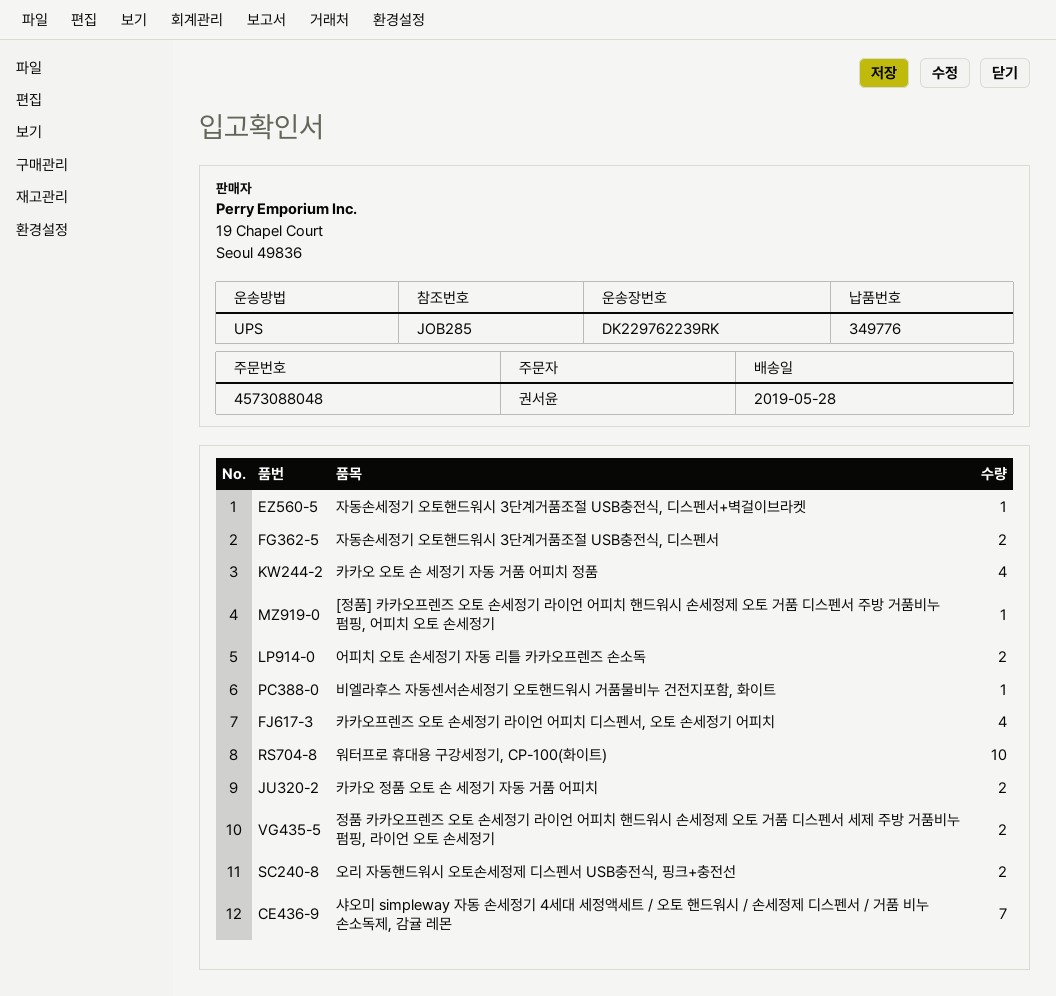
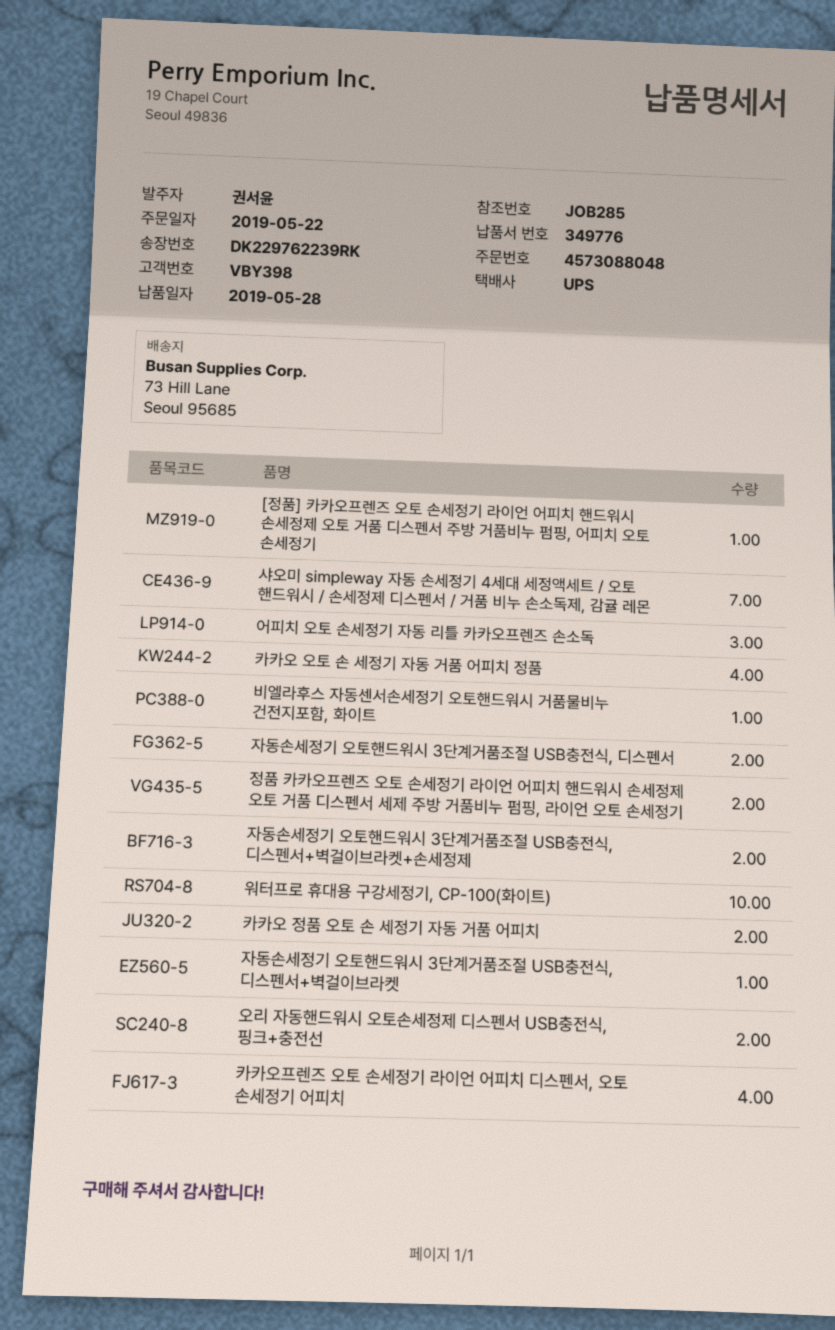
어피치 오토 손세정기 자동 리틀 카카오프렌즈 손소독: 2 -> 3
자동손세정기 오토핸드워시 3단계거품조절 USB충전식, 디스펜서+벽걸이브라켓+손세정제: none -> 2

